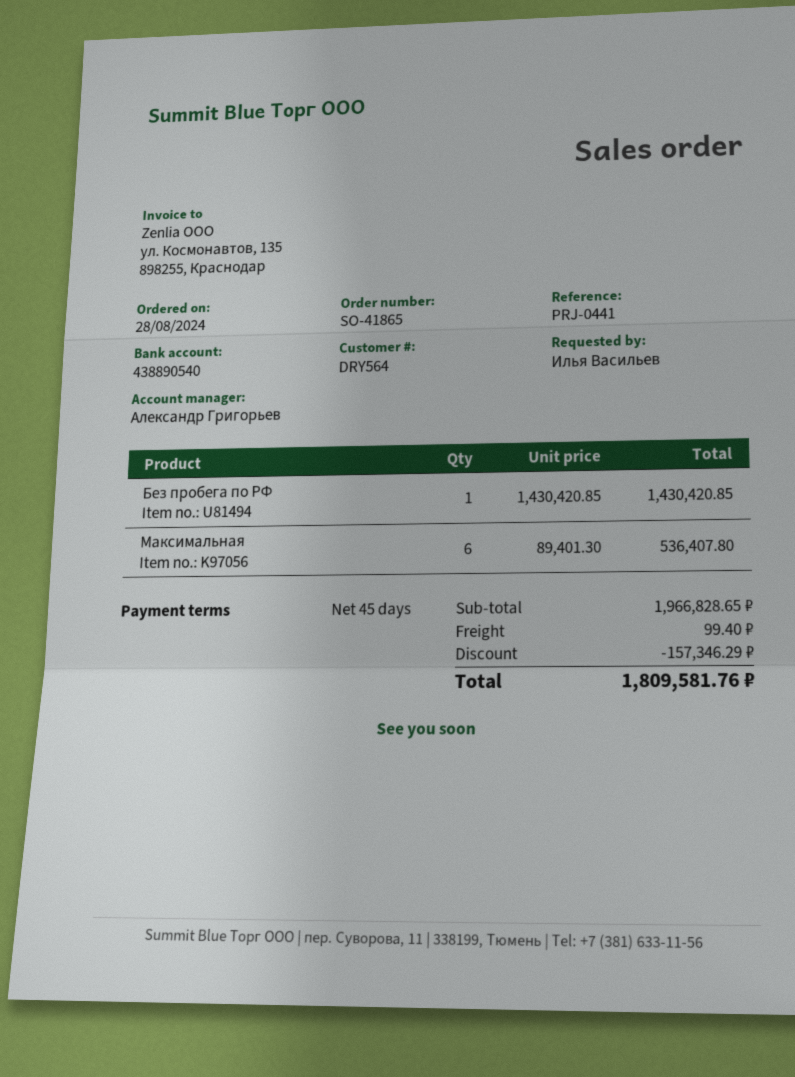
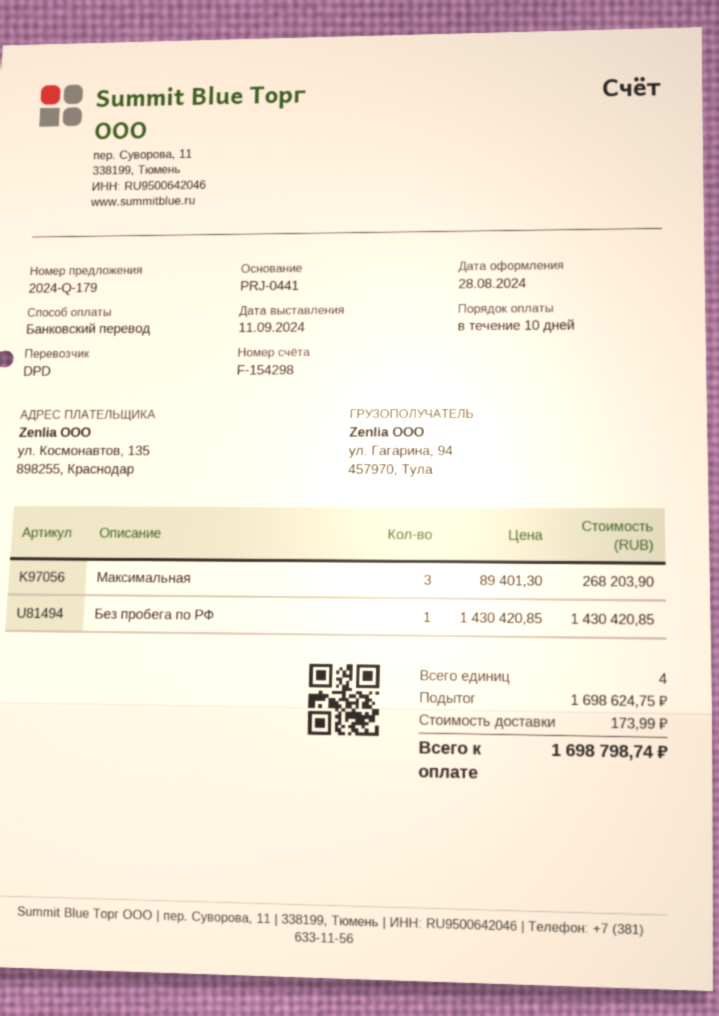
payment terms: 45 days -> 10 days
Максимальная: 6 x 89401.30 = 536407.80 -> 3 x 89401.30 = 268203.90
subtotal: 1966828.65 -> 1698624.75
discount: 157346.29 -> none
shipping: 99.40 -> 173.99
total: 1809581.76 -> 1698798.74

